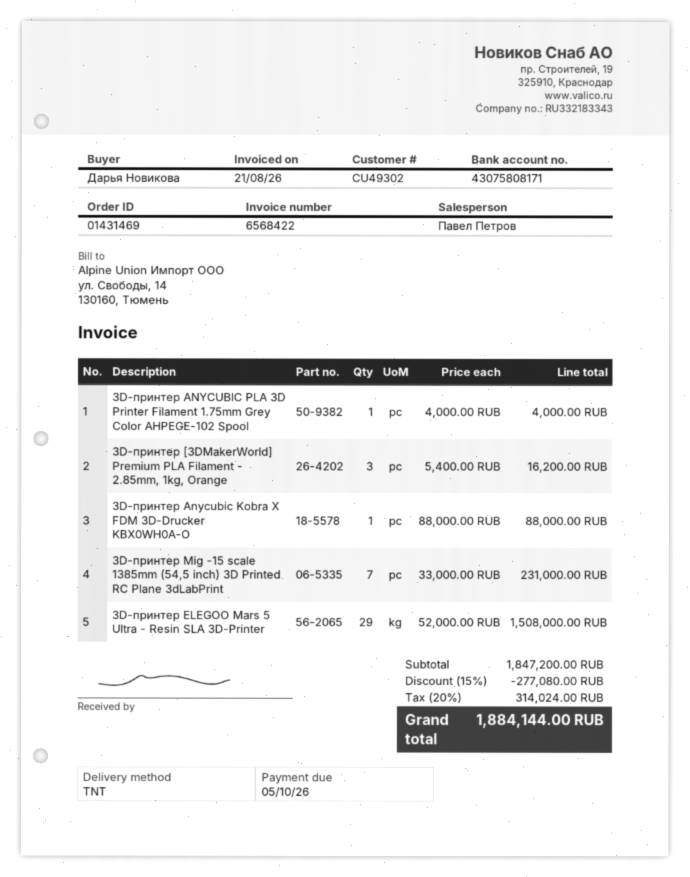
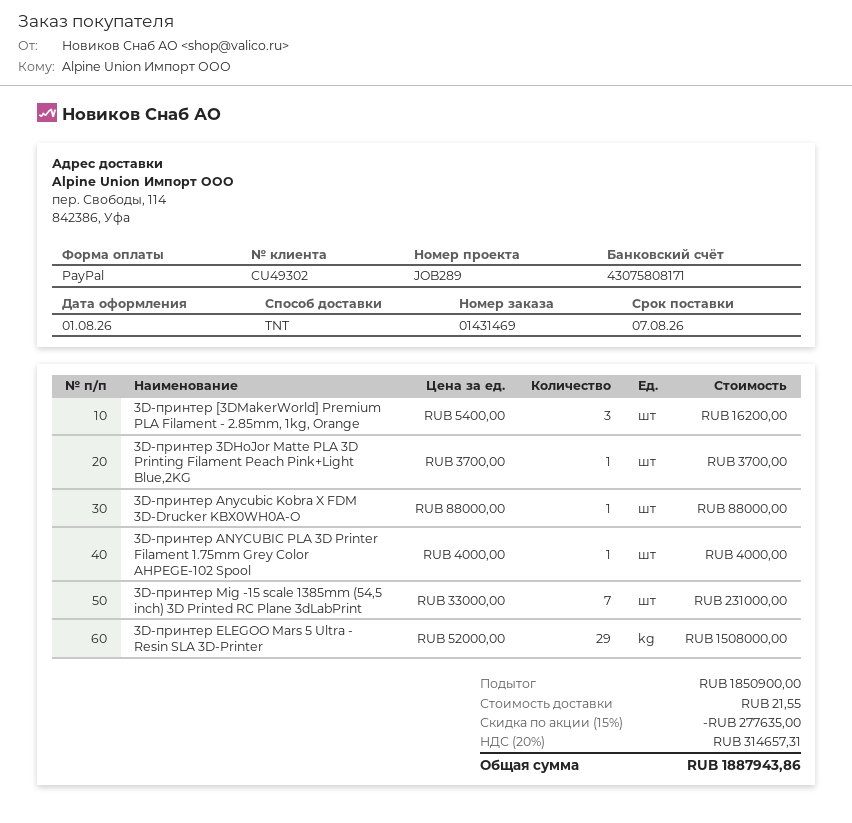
3D-принтер 3DHoJor Matte PLA 3D Printing Filament Peach Pink+Light Blue,2KG: none -> 1 x 3700.00 = 3700.00
subtotal: 1847200.00 -> 1850900.00
discount: 15% = 277080.00 -> 15% = 277635.00
shipping: none -> 21.55
tax: 20% = 314024.00 -> 20% = 314657.31
total: 1884144.00 -> 1887943.86

